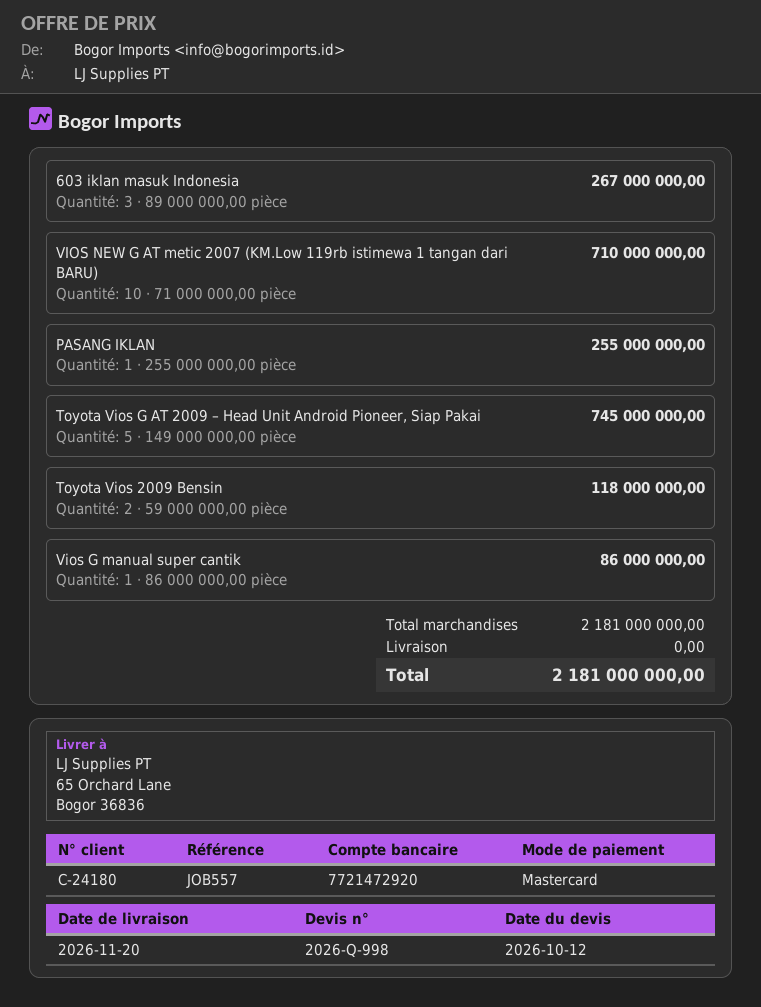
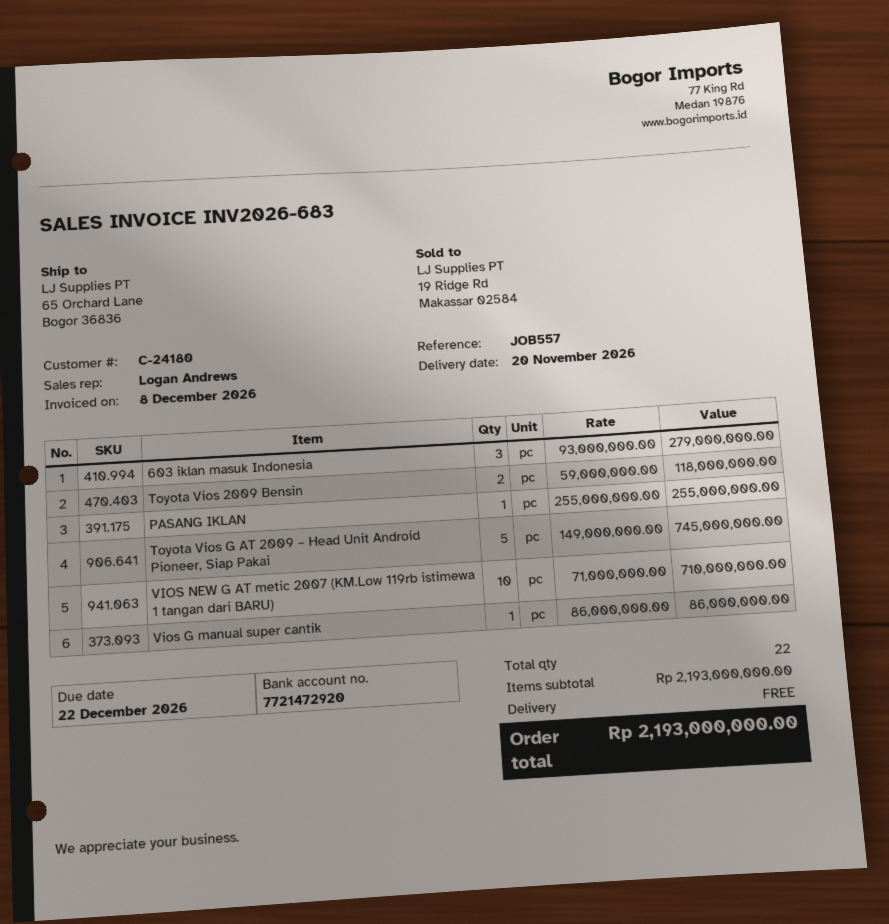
603 iklan masuk Indonesia: 3 x 89000000.00 = 267000000.00 -> 3 x 93000000.00 = 279000000.00
subtotal: 2181000000.00 -> 2193000000.00
total: 2181000000.00 -> 2193000000.00

